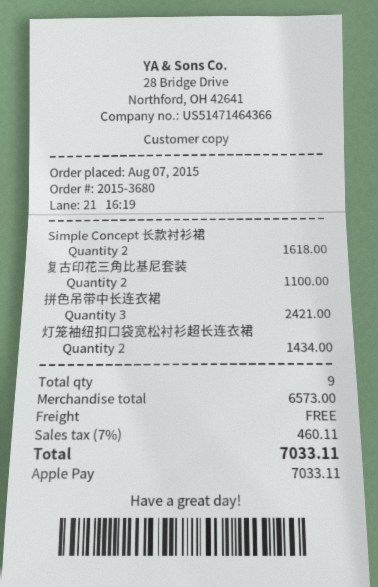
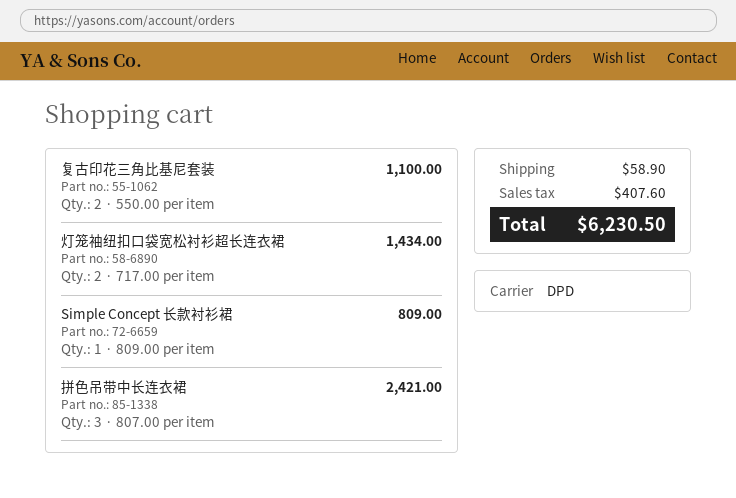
Simple Concept 长款衬衫裙: 2 for 1618.00 -> 1 for 809.00
shipping: 0.00 -> 58.90
tax: 460.11 -> 407.60
total: 7033.11 -> 6230.50

